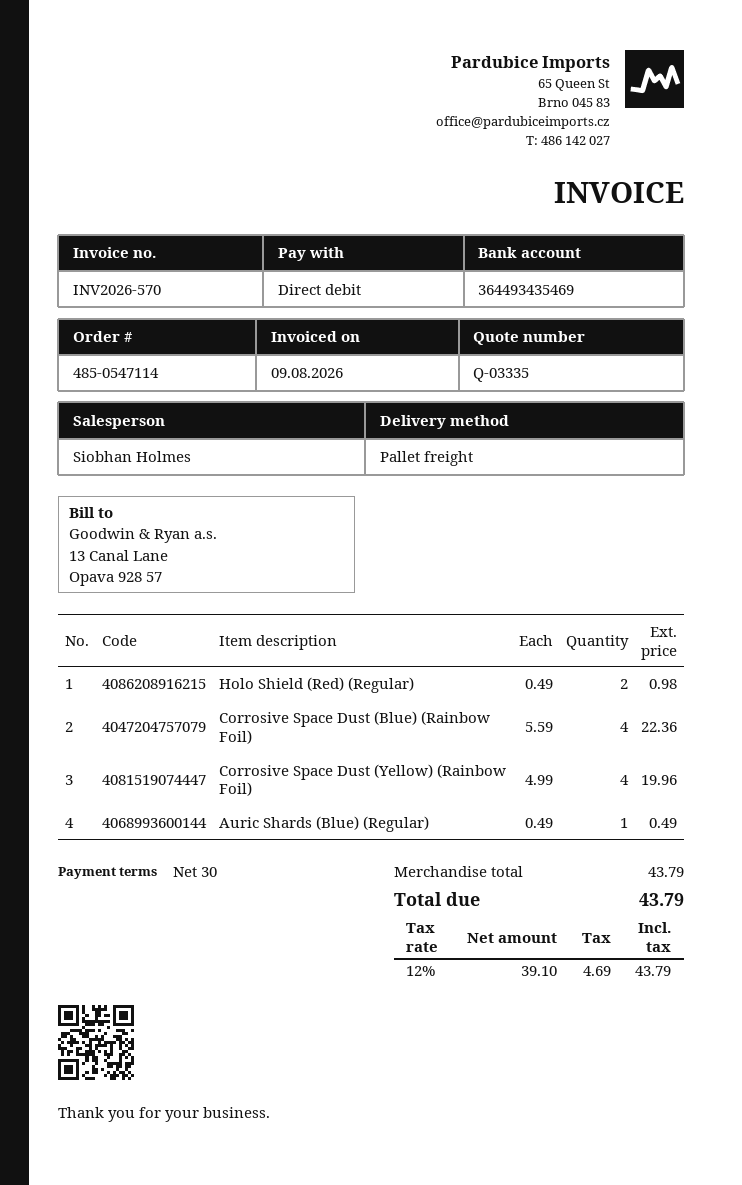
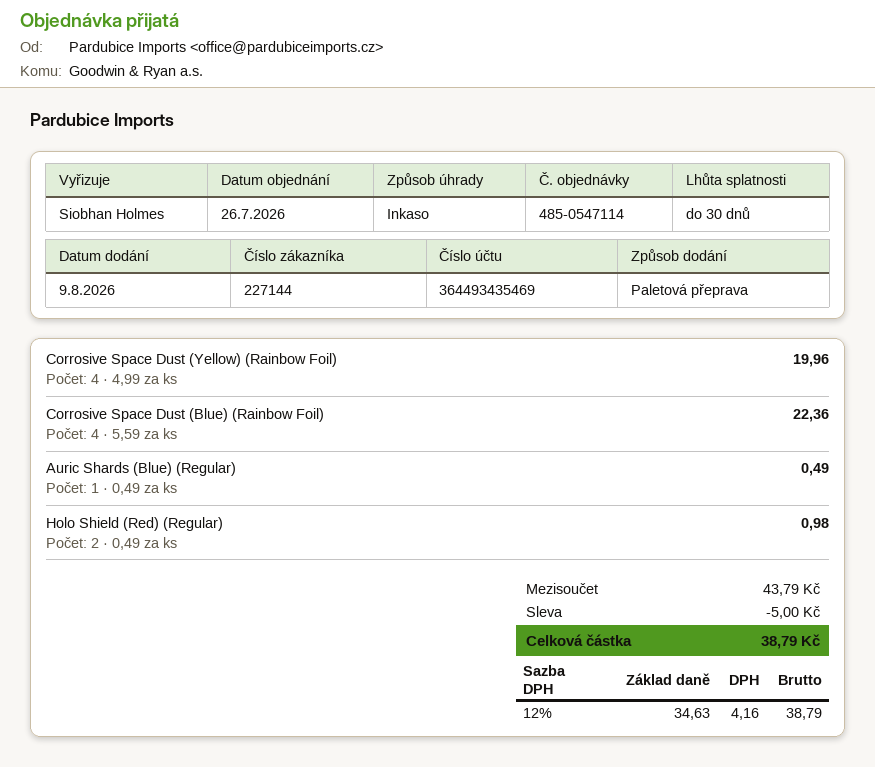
discount: none -> 5.00
net: 39.10 -> 34.63
tax: 12% = 4.69 -> 12% = 4.16
total: 43.79 -> 38.79

